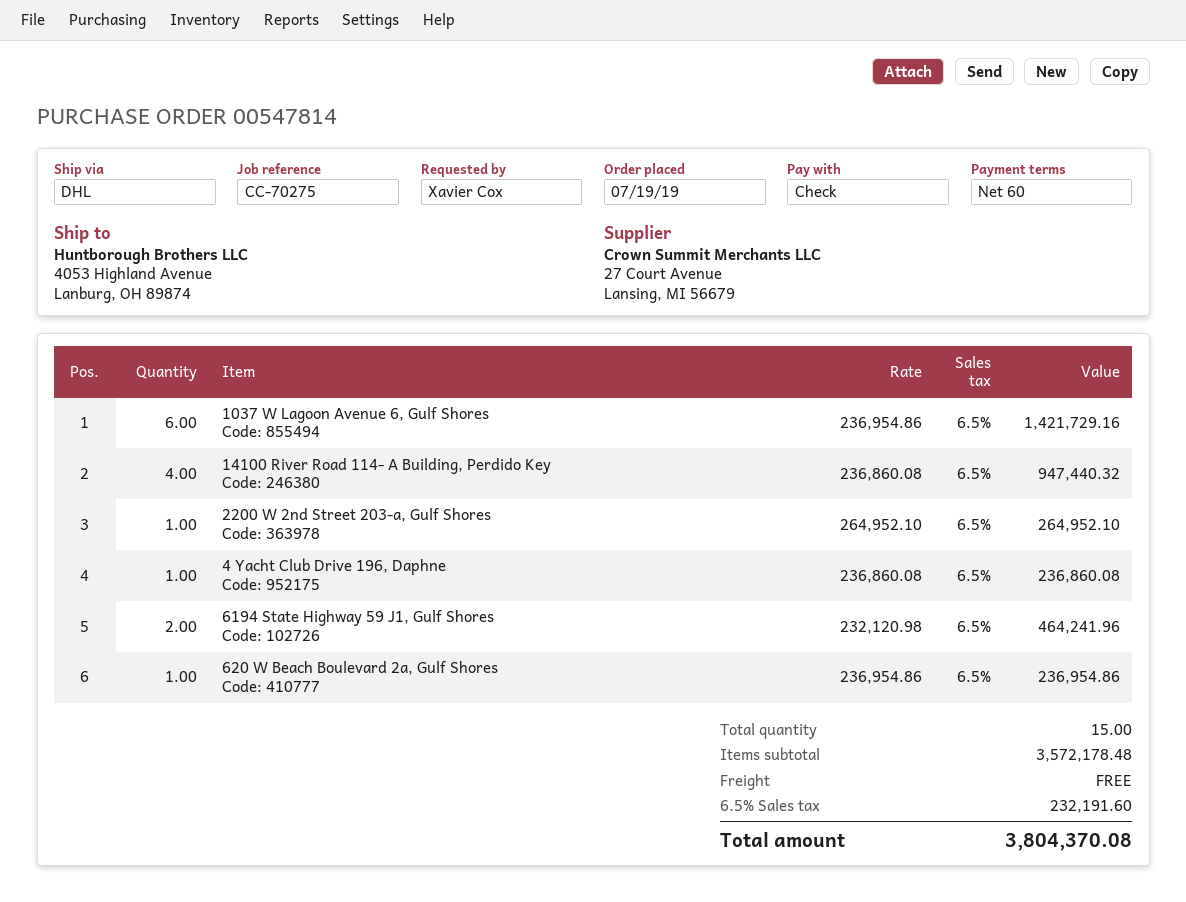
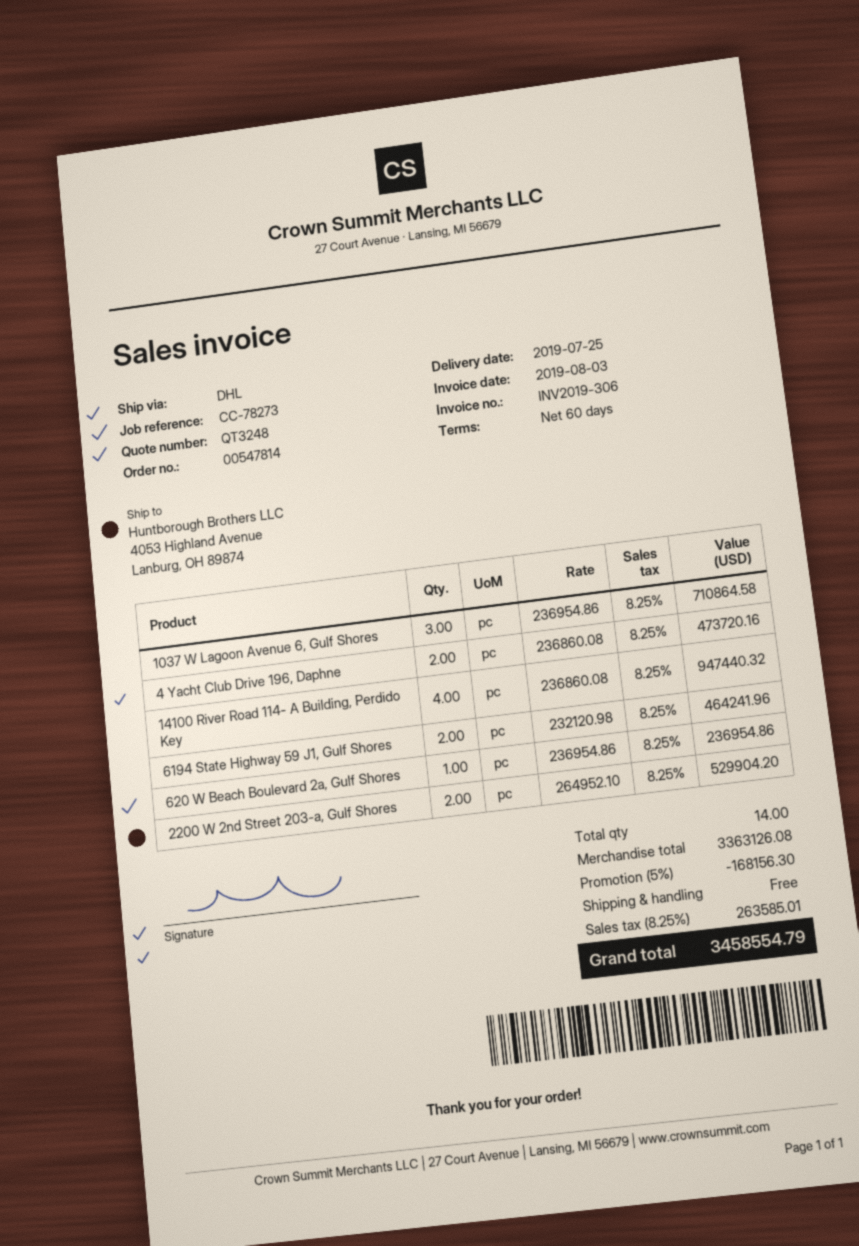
reference: CC-70275 -> CC-78273
1037 W Lagoon Avenue 6, Gulf Shores: 6 x 236954.86 = 1421729.16 -> 3 x 236954.86 = 710864.58
2200 W 2nd Street 203-a, Gulf Shores: 1 x 264952.10 = 264952.10 -> 2 x 264952.10 = 529904.20
4 Yacht Club Drive 196, Daphne: 1 x 236860.08 = 236860.08 -> 2 x 236860.08 = 473720.16
total quantity: 15 -> 14
subtotal: 3572178.48 -> 3363126.08
discount: none -> 5% = 168156.30
tax: 6.5% = 232191.60 -> 8.25% = 263585.01
total: 3804370.08 -> 3458554.79

